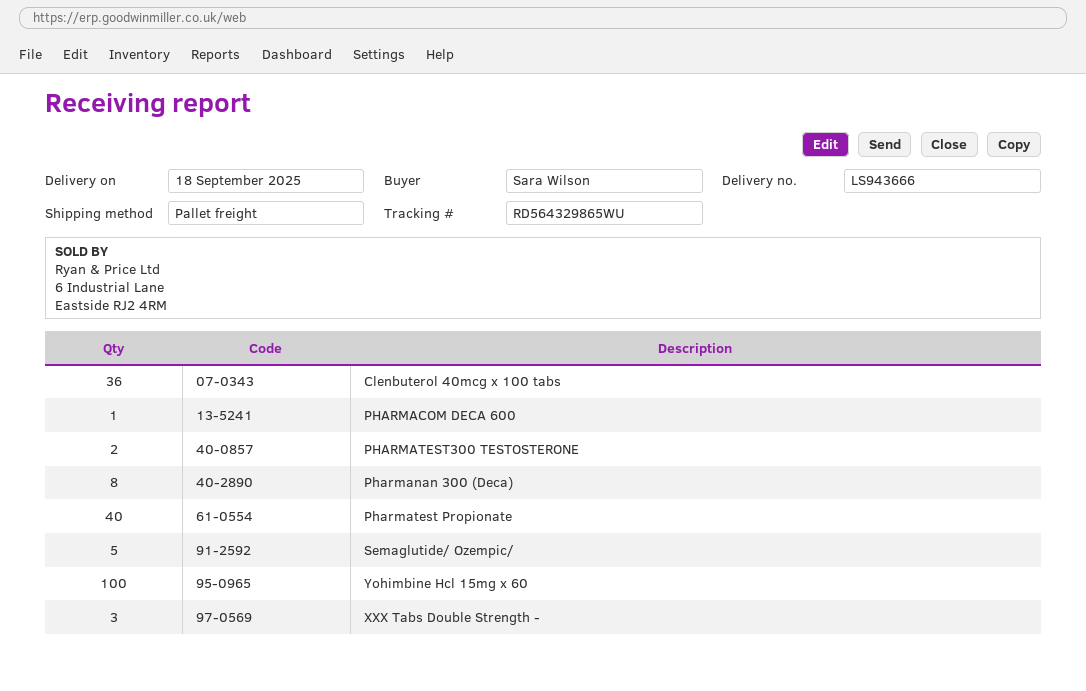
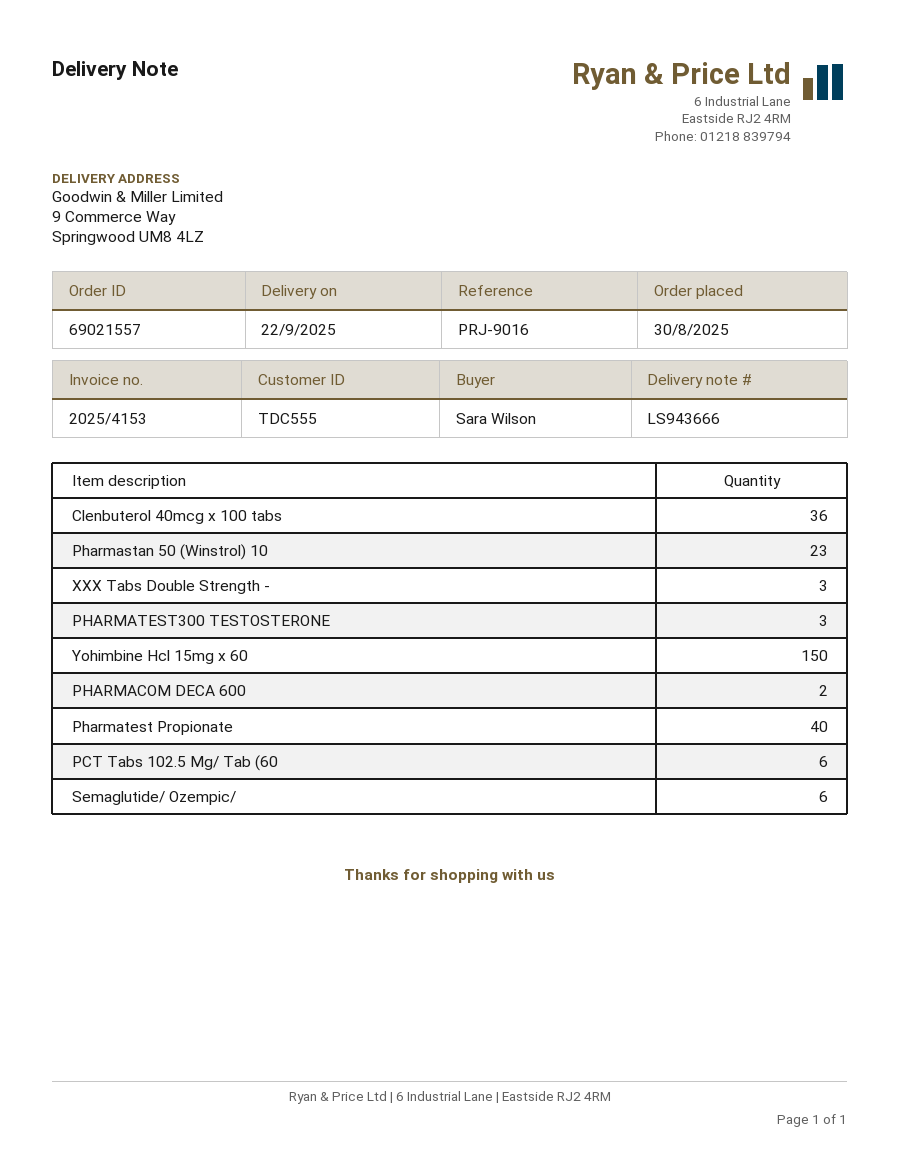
delivery date: 2025-09-18 -> 2025-09-22
PHARMACOM DECA 600: 1 -> 2
PHARMATEST300 TESTOSTERONE: 2 -> 3
Pharmanan 300 (Deca): 8 -> none
Semaglutide/ Ozempic/: 5 -> 6
Yohimbine Hcl 15mg x 60: 100 -> 150
Pharmastan 50 (Winstrol) 10: none -> 23
PCT Tabs 102.5 Mg/ Tab (60: none -> 6

